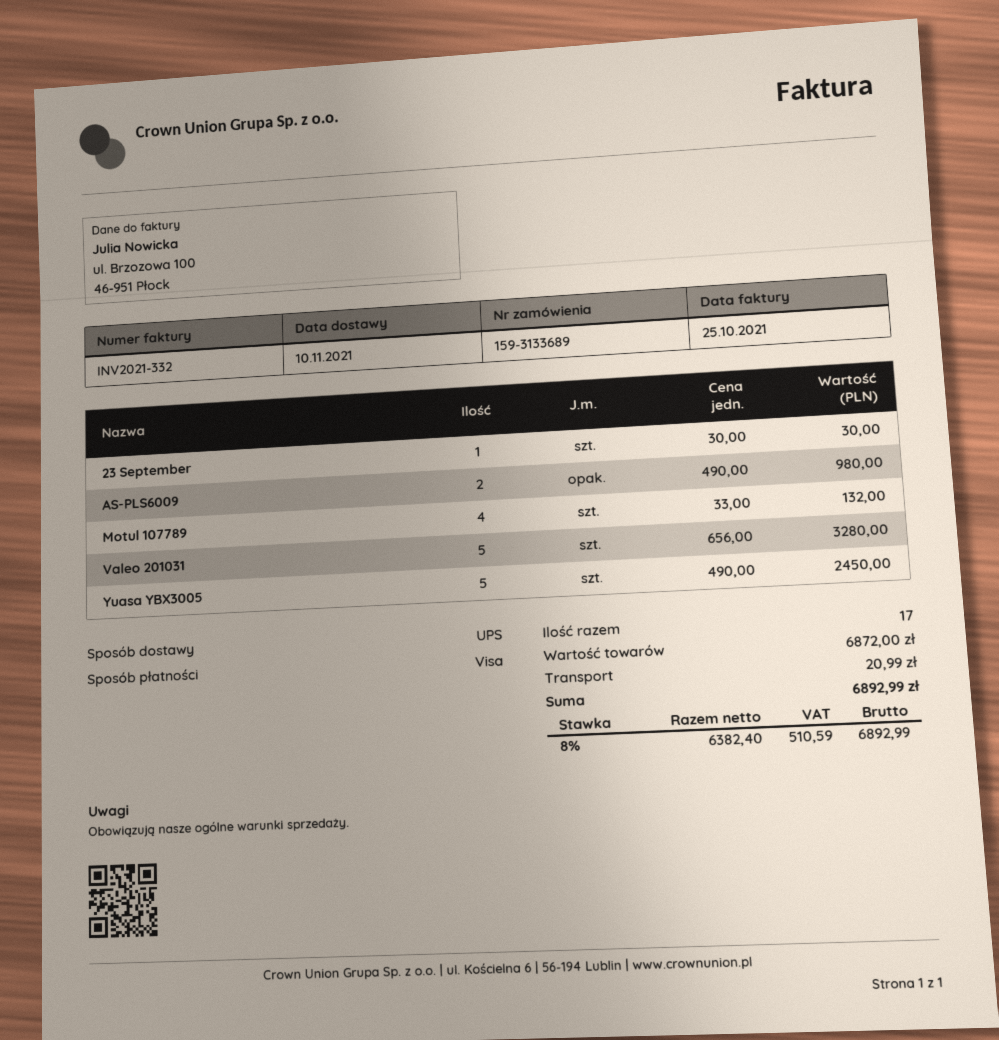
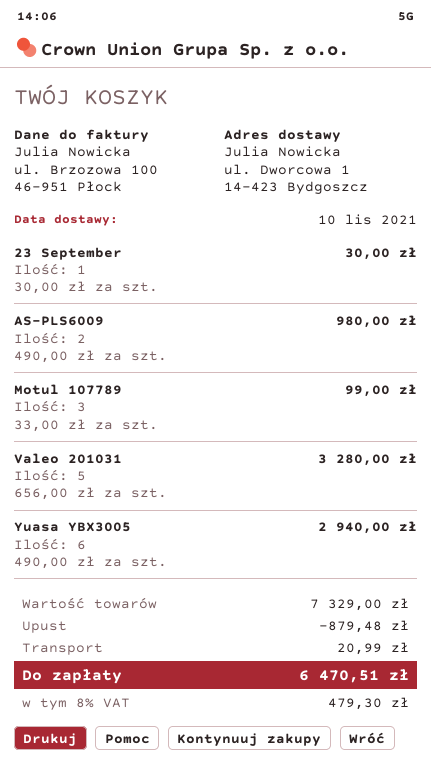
Motul 107789: 4 x 33.00 = 132.00 -> 3 x 33.00 = 99.00
Yuasa YBX3005: 5 x 490.00 = 2450.00 -> 6 x 490.00 = 2940.00
subtotal: 6872.00 -> 7329.00
discount: none -> 879.48
tax: 8% = 510.59 -> 8% = 479.30
total: 6892.99 -> 6470.51

